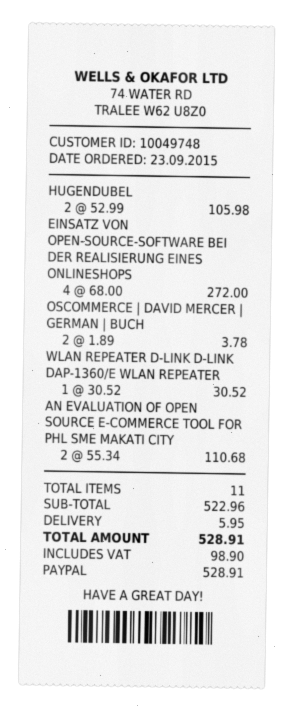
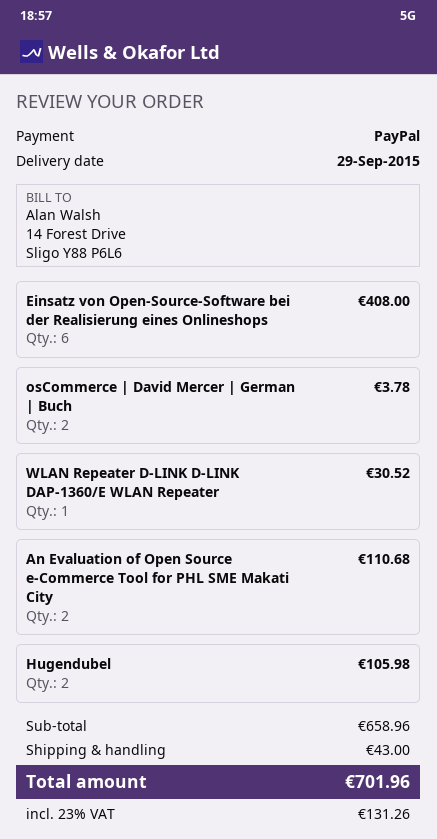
EINSATZ VON OPEN-SOURCE-SOFTWARE BEI DER REALISIERUNG EINES ONLINESHOPS: 4 for 272.00 -> 6 for 408.00
subtotal: 522.96 -> 658.96
shipping: 5.95 -> 43.00
tax: 98.90 -> 131.26
total: 528.91 -> 701.96

